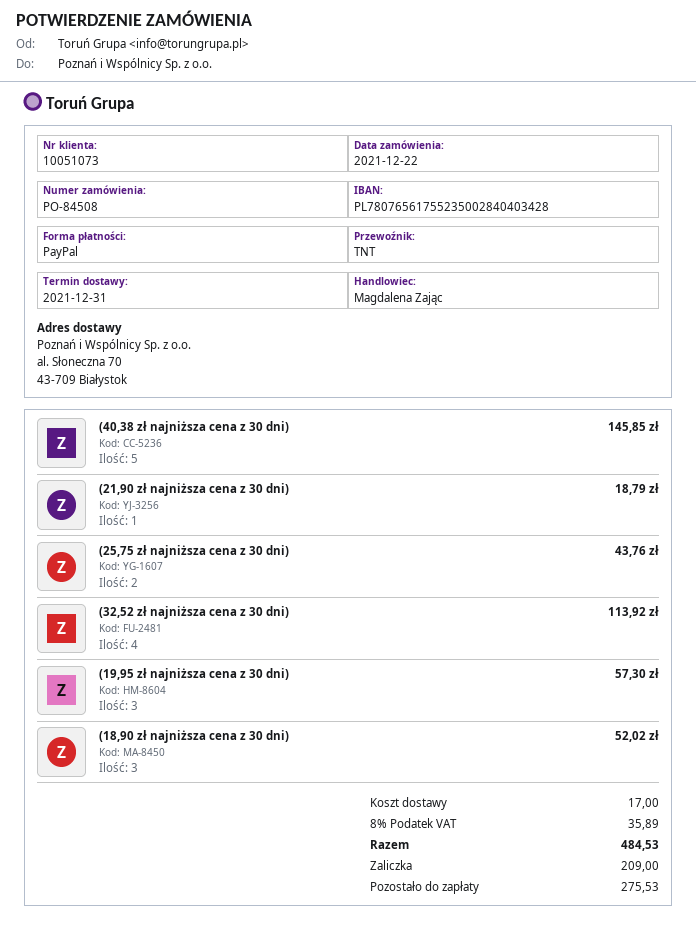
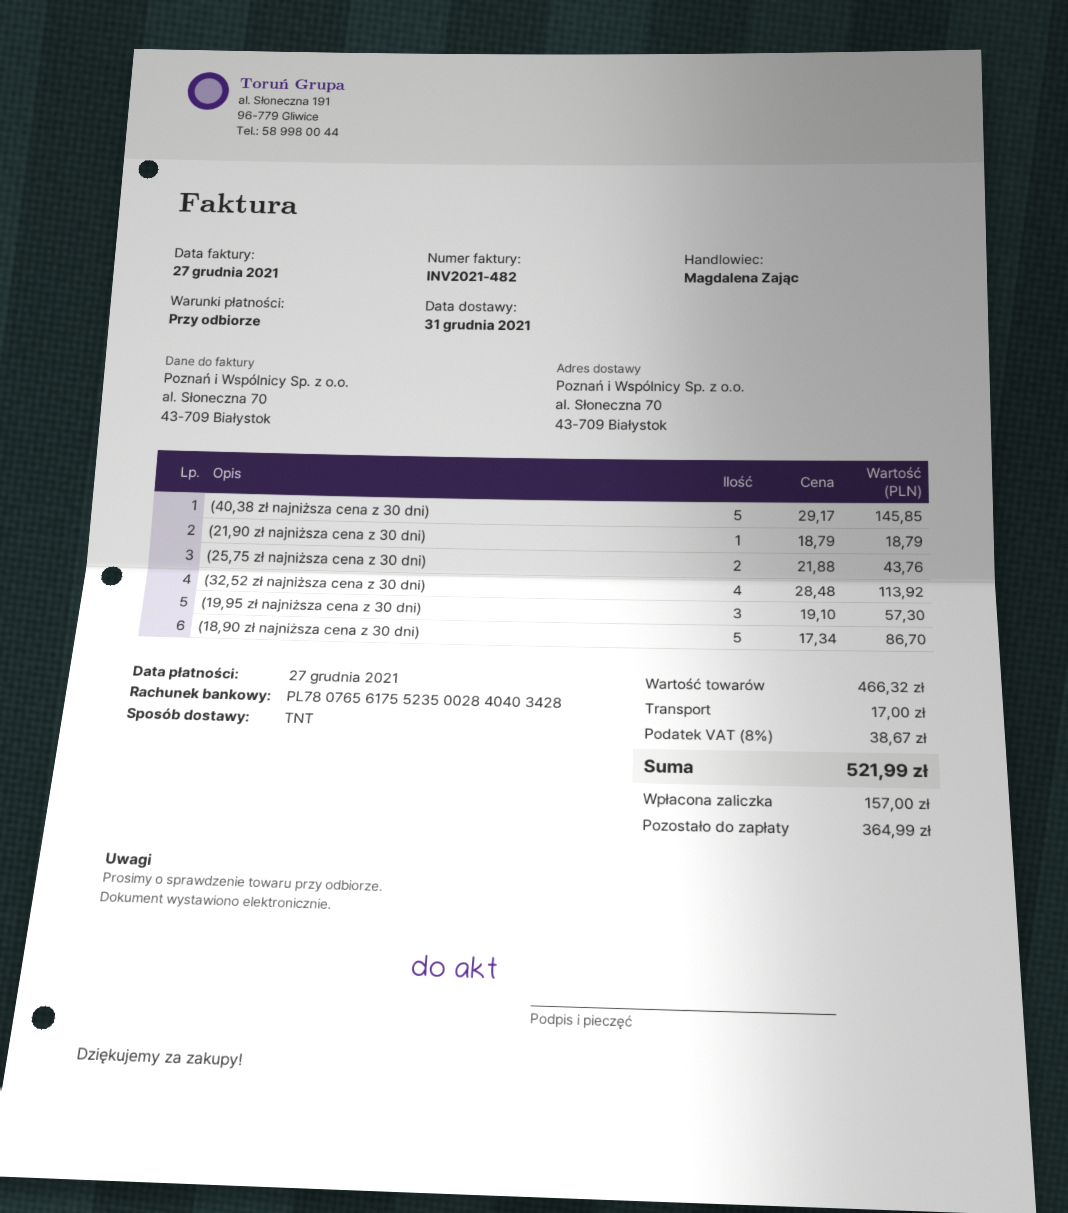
(18,90 zł najniższa cena z 30 dni): 3 for 52.02 -> 5 for 86.70
tax: 8% = 35.89 -> 8% = 38.67
total: 484.53 -> 521.99
deposit: 209.00 -> 157.00
balance: 275.53 -> 364.99

